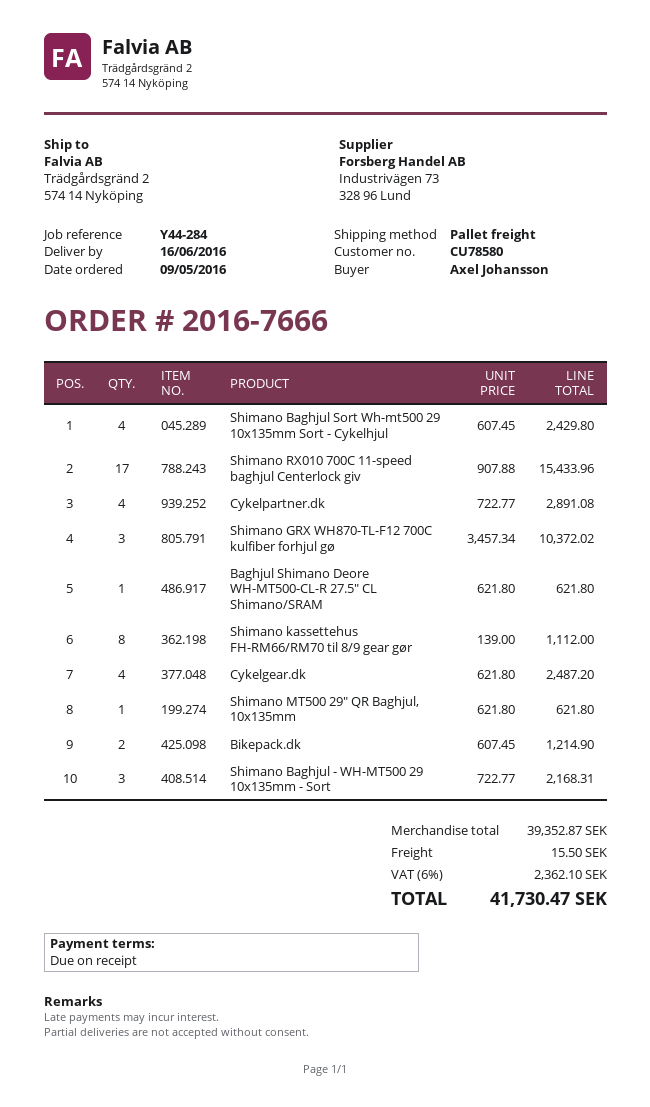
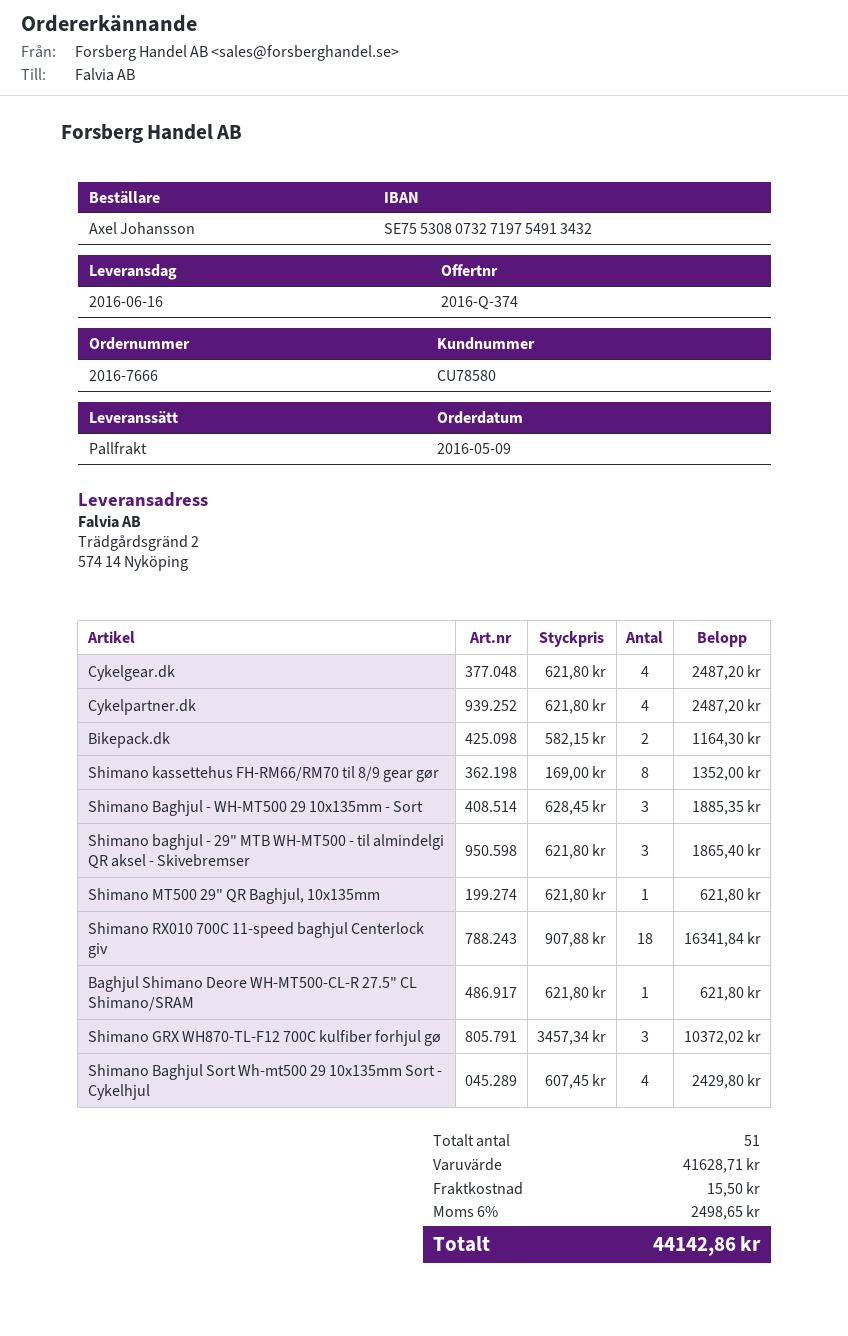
Shimano RX010 700C 11-speed baghjul Centerlock giv: 17 x 907.88 = 15433.96 -> 18 x 907.88 = 16341.84
Cykelpartner.dk: 4 x 722.77 = 2891.08 -> 4 x 621.80 = 2487.20
Shimano kassettehus FH-RM66/RM70 til 8/9 gear gør: 8 x 139.00 = 1112.00 -> 8 x 169.00 = 1352.00
Bikepack.dk: 2 x 607.45 = 1214.90 -> 2 x 582.15 = 1164.30
Shimano Baghjul - WH-MT500 29 10x135mm - Sort: 3 x 722.77 = 2168.31 -> 3 x 628.45 = 1885.35
Shimano baghjul - 29" MTB WH-MT500 - til almindelgi QR aksel - Skivebremser: none -> 3 x 621.80 = 1865.40
subtotal: 39352.87 -> 41628.71
tax: 6% = 2362.10 -> 6% = 2498.65
total: 41730.47 -> 44142.86

